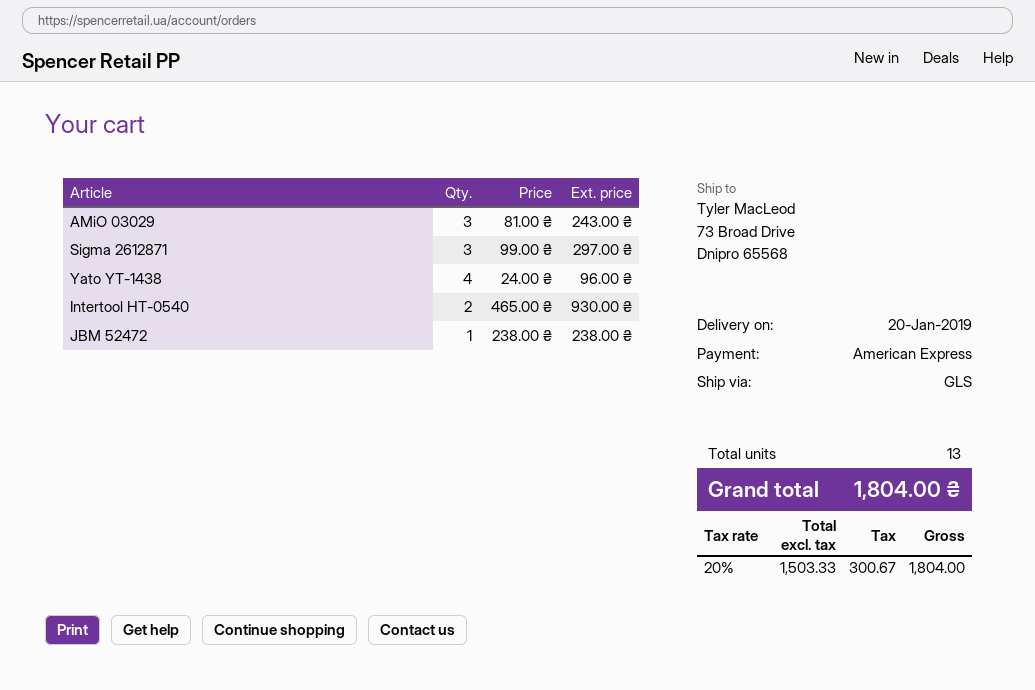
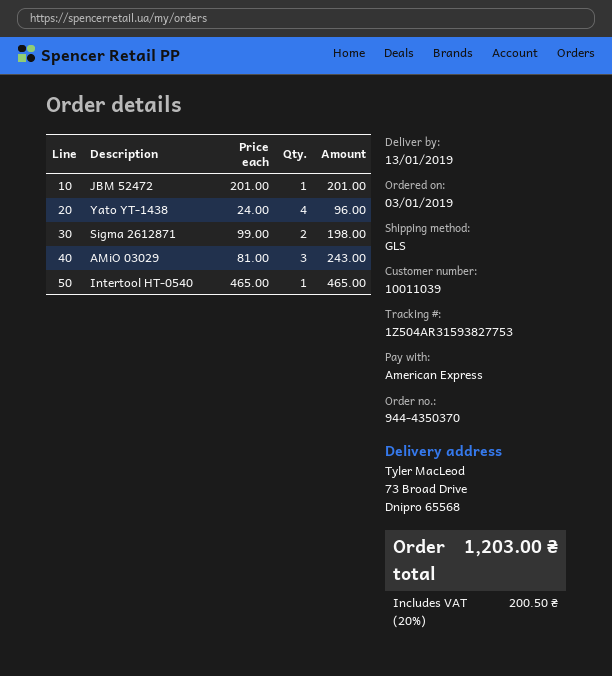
delivery date: 2019-01-20 -> 2019-01-13
Sigma 2612871: 3 x 99.00 = 297.00 -> 2 x 99.00 = 198.00
Intertool HT-0540: 2 x 465.00 = 930.00 -> 1 x 465.00 = 465.00
JBM 52472: 1 x 238.00 = 238.00 -> 1 x 201.00 = 201.00
tax: 20% = 300.67 -> 20% = 200.50
total: 1804.00 -> 1203.00

